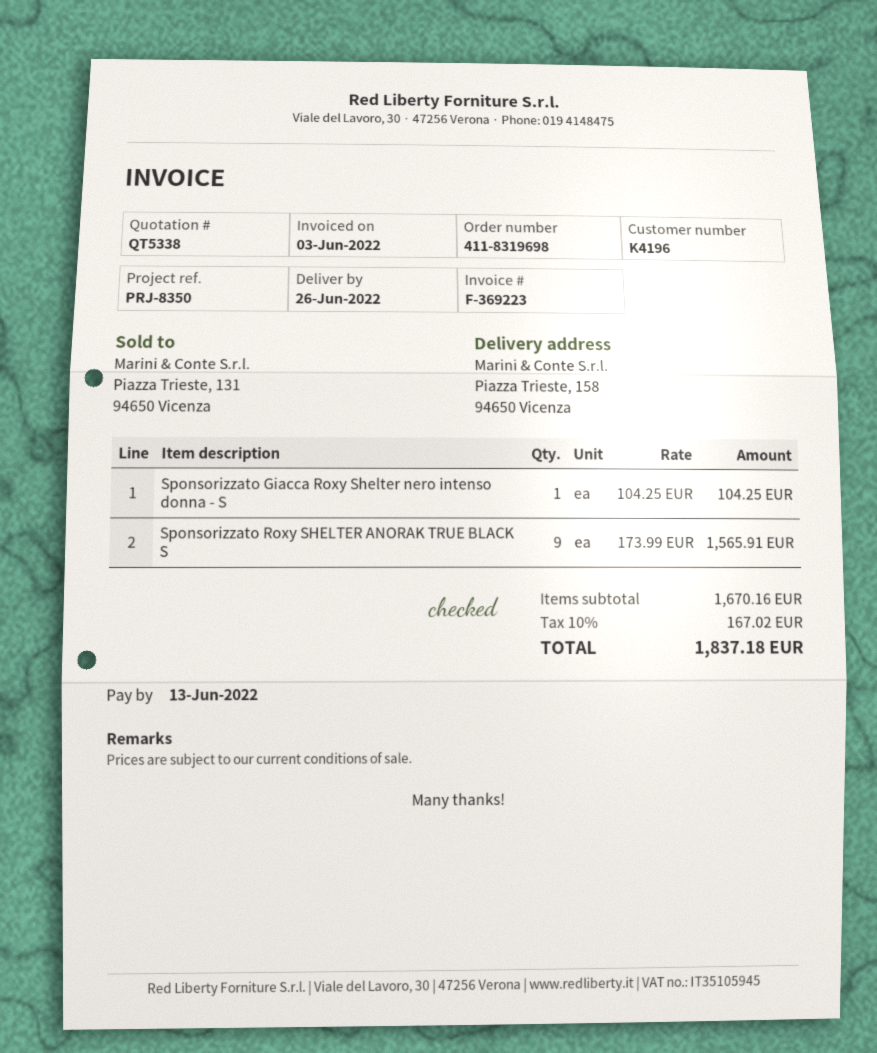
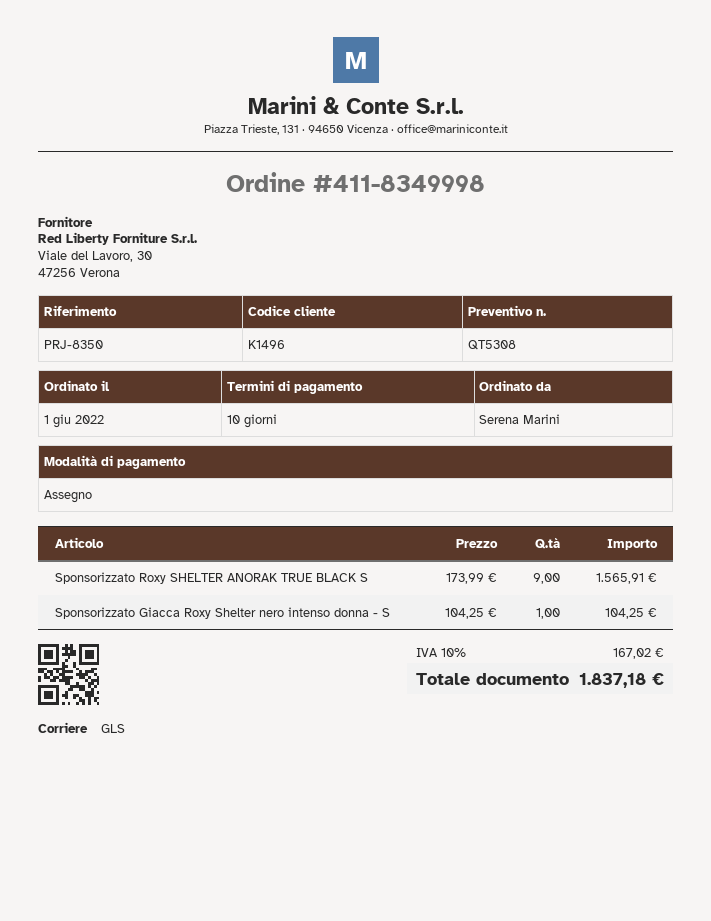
quote number: QT5338 -> QT5308
order number: 411-8319698 -> 411-8349998
customer number: K4196 -> K1496

